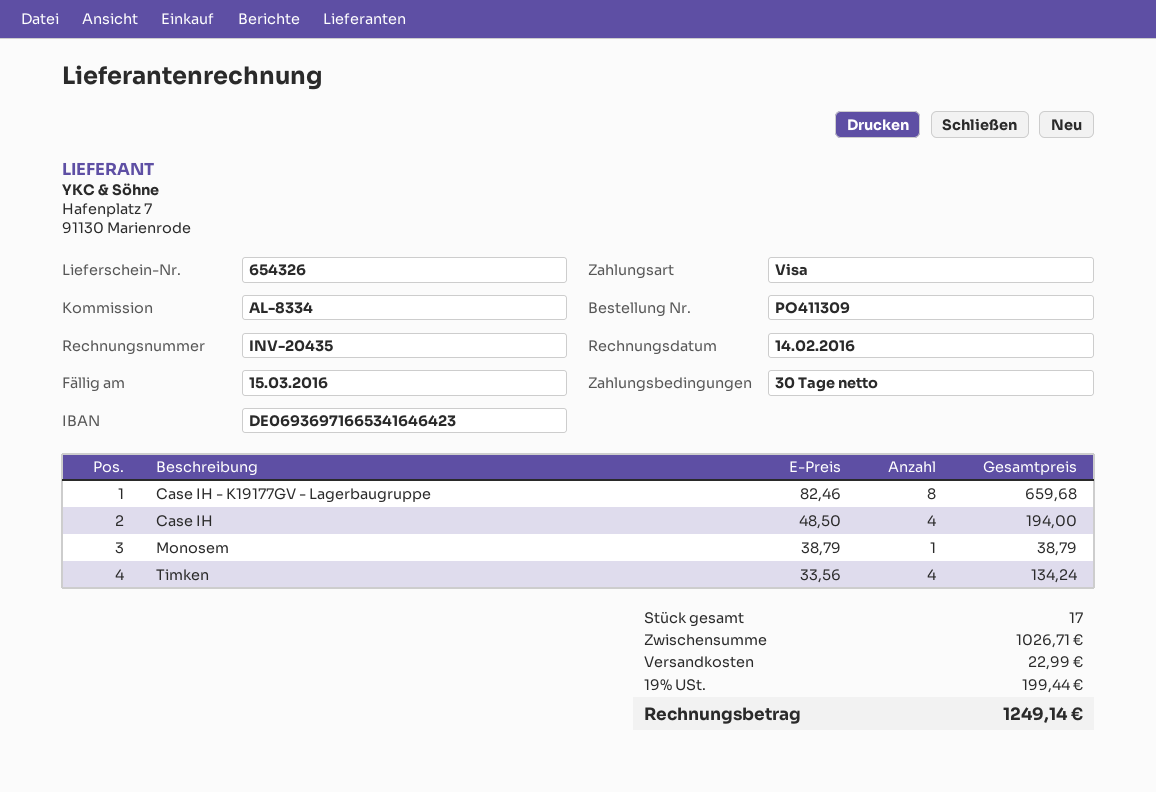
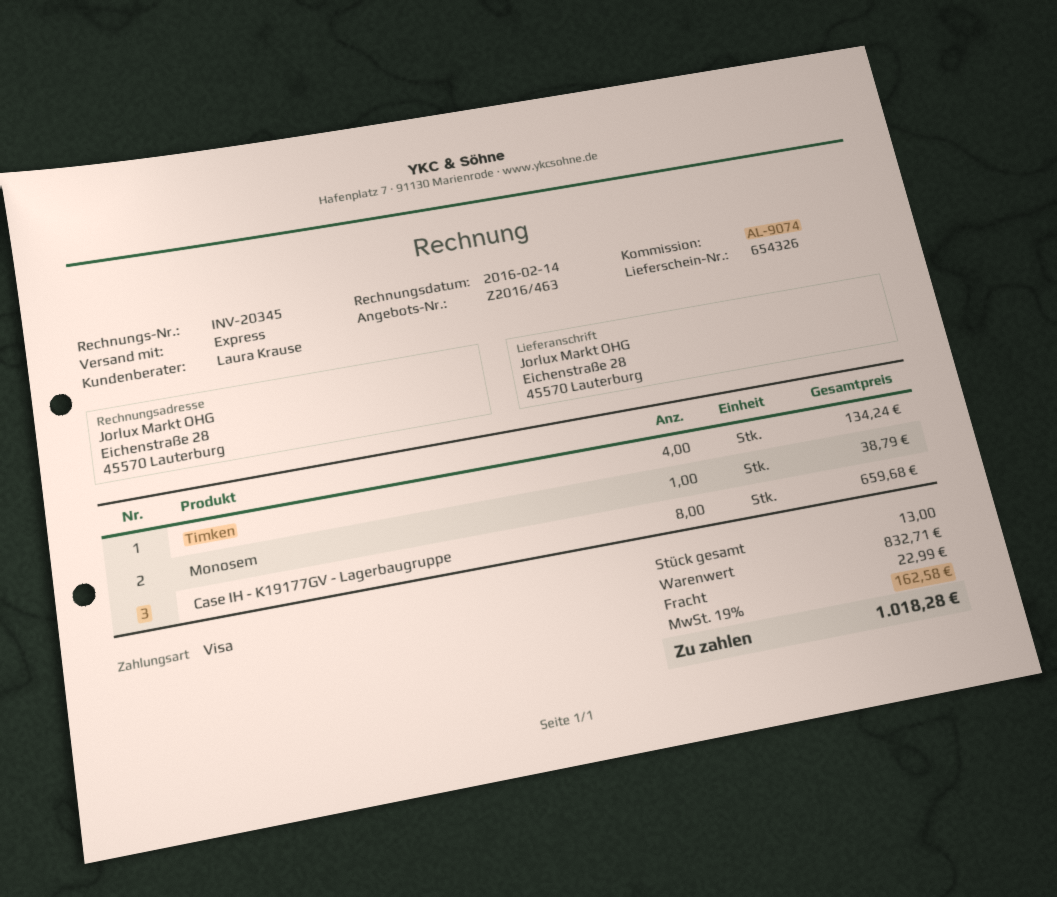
invoice number: INV-20435 -> INV-20345
reference: AL-8334 -> AL-9074
Case IH: 4 for 194.00 -> none
total quantity: 17 -> 13
subtotal: 1026.71 -> 832.71
tax: 19% = 199.44 -> 19% = 162.58
total: 1249.14 -> 1018.28

